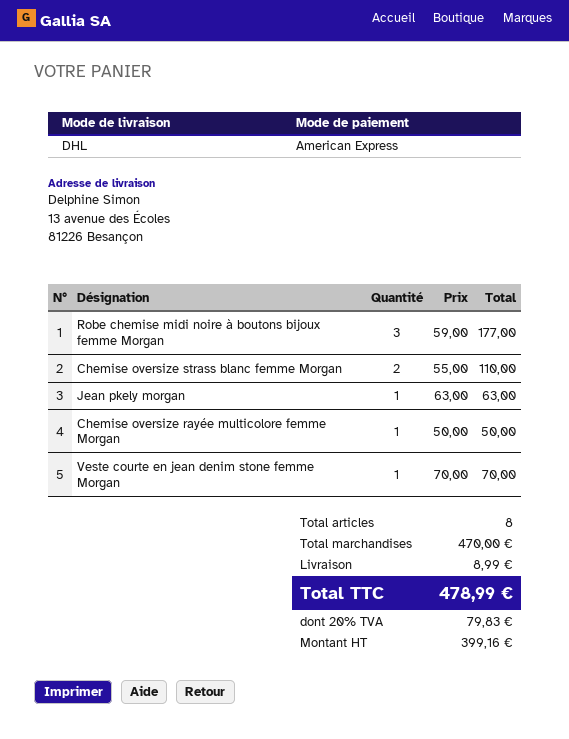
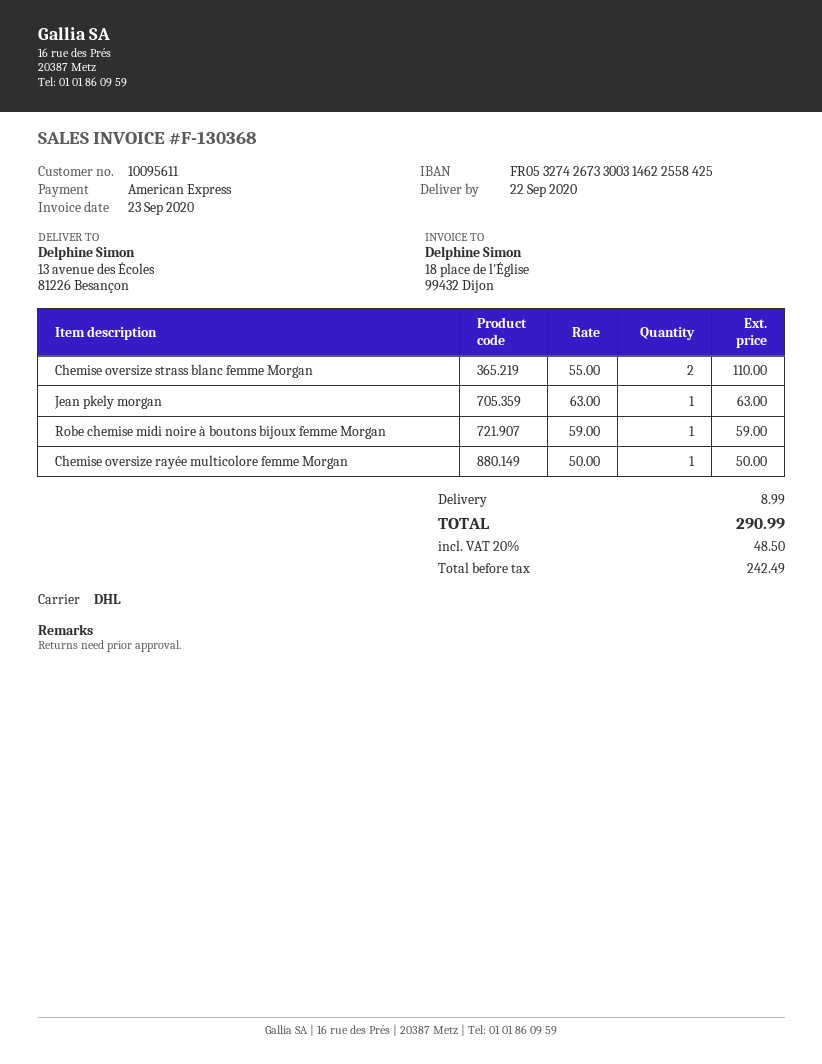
Robe chemise midi noire à boutons bijoux femme Morgan: 3 x 59.00 = 177.00 -> 1 x 59.00 = 59.00
Veste courte en jean denim stone femme Morgan: 1 x 70.00 = 70.00 -> none
net: 399.16 -> 242.49
tax: 20% = 79.83 -> 20% = 48.50
total: 478.99 -> 290.99

